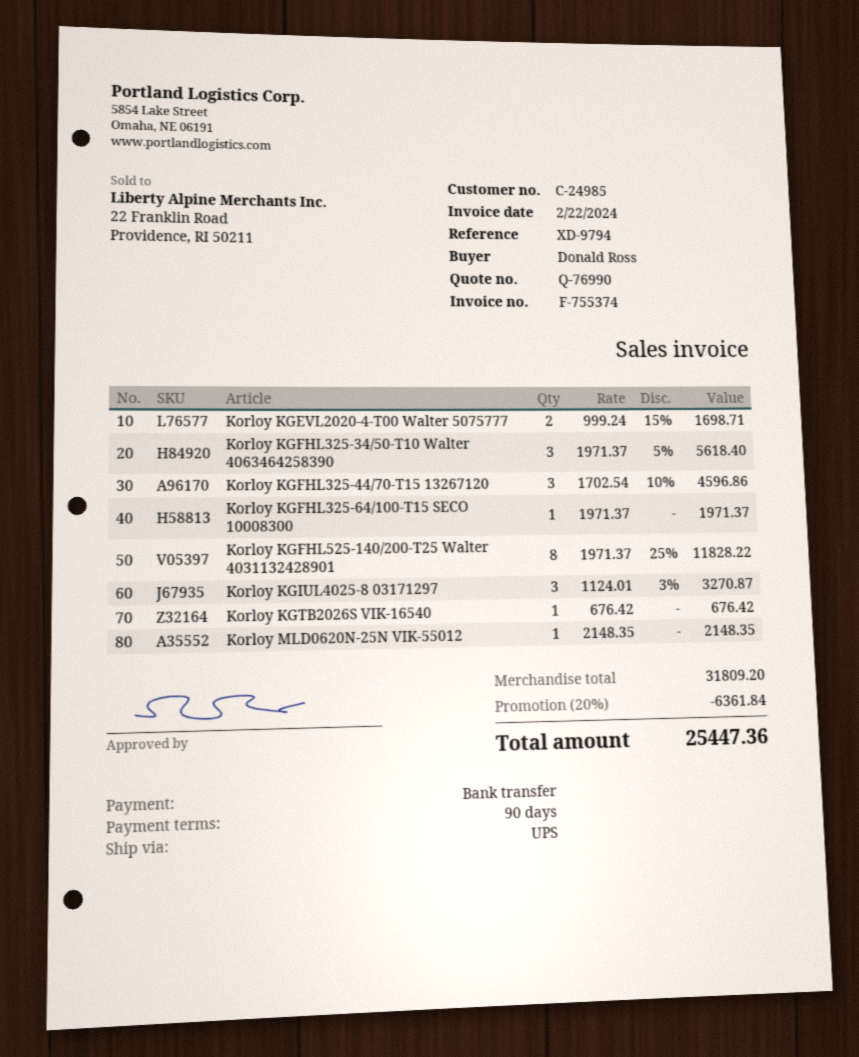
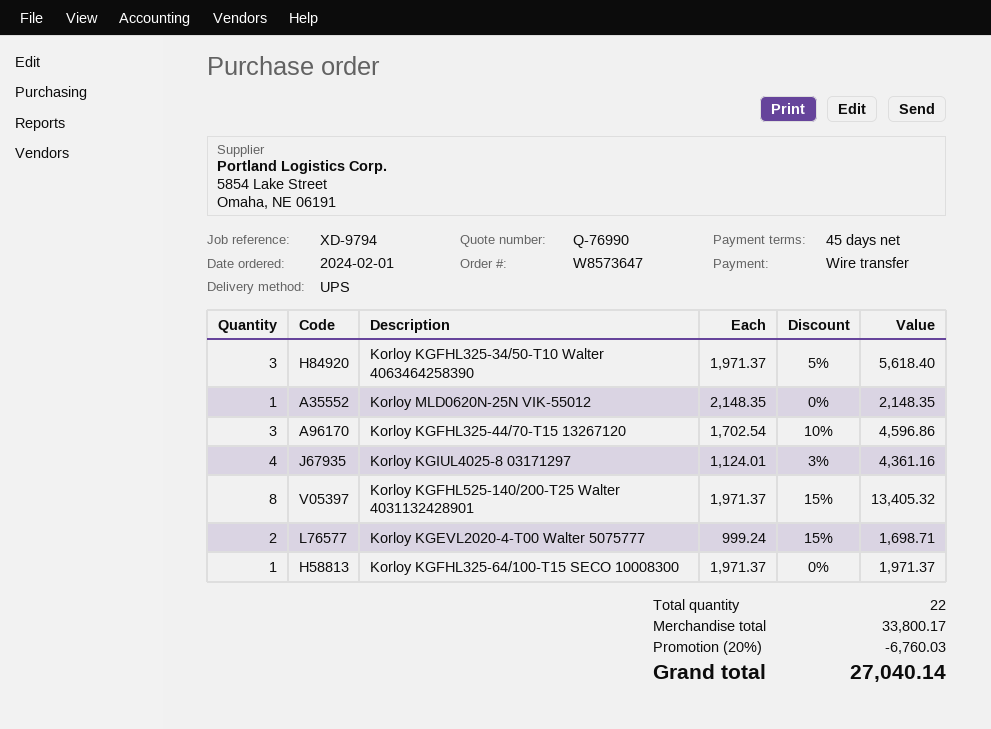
payment terms: 90 days -> 45 days
Korloy KGFHL525-140/200-T25 Walter 4031132428901: 8 x 1971.37 - 25% = 11828.22 -> 8 x 1971.37 - 15% = 13405.32
Korloy KGIUL4025-8 03171297: 3 x 1124.01 - 3% = 3270.87 -> 4 x 1124.01 - 3% = 4361.16
Korloy KGTB2026S VIK-16540: 1 x 676.42 = 676.42 -> none
subtotal: 31809.20 -> 33800.17
discount: 20% = 6361.84 -> 20% = 6760.03
total: 25447.36 -> 27040.14

